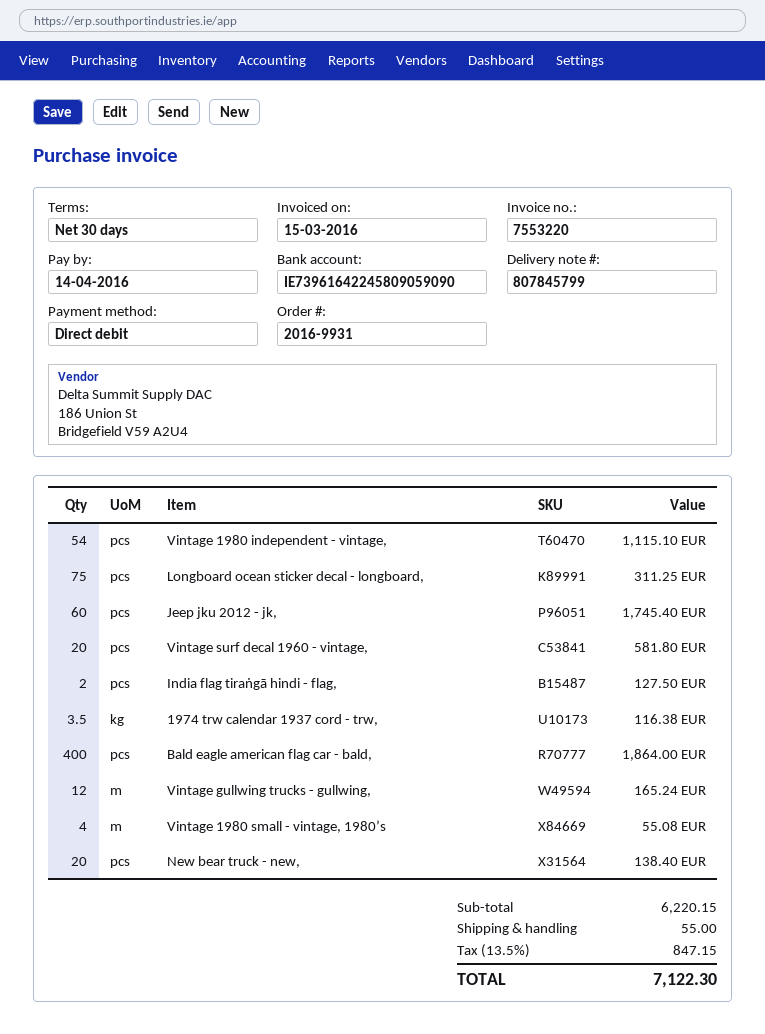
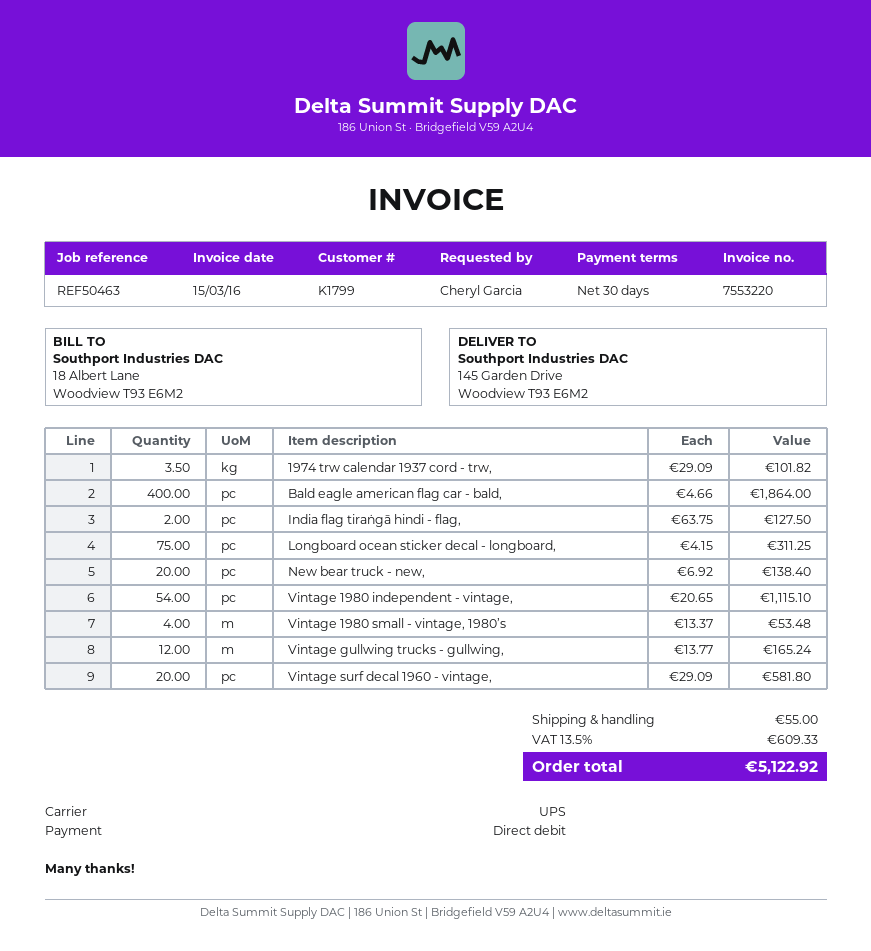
Jeep jku 2012 - jk,: 60 for 1745.40 -> none
1974 trw calendar 1937 cord - trw,: 3.5 for 116.38 -> 3.5 for 101.82
Vintage 1980 small - vintage, 1980’s: 4 for 55.08 -> 4 for 53.48
tax: 13.5% = 847.15 -> 13.5% = 609.33
total: 7122.30 -> 5122.92

